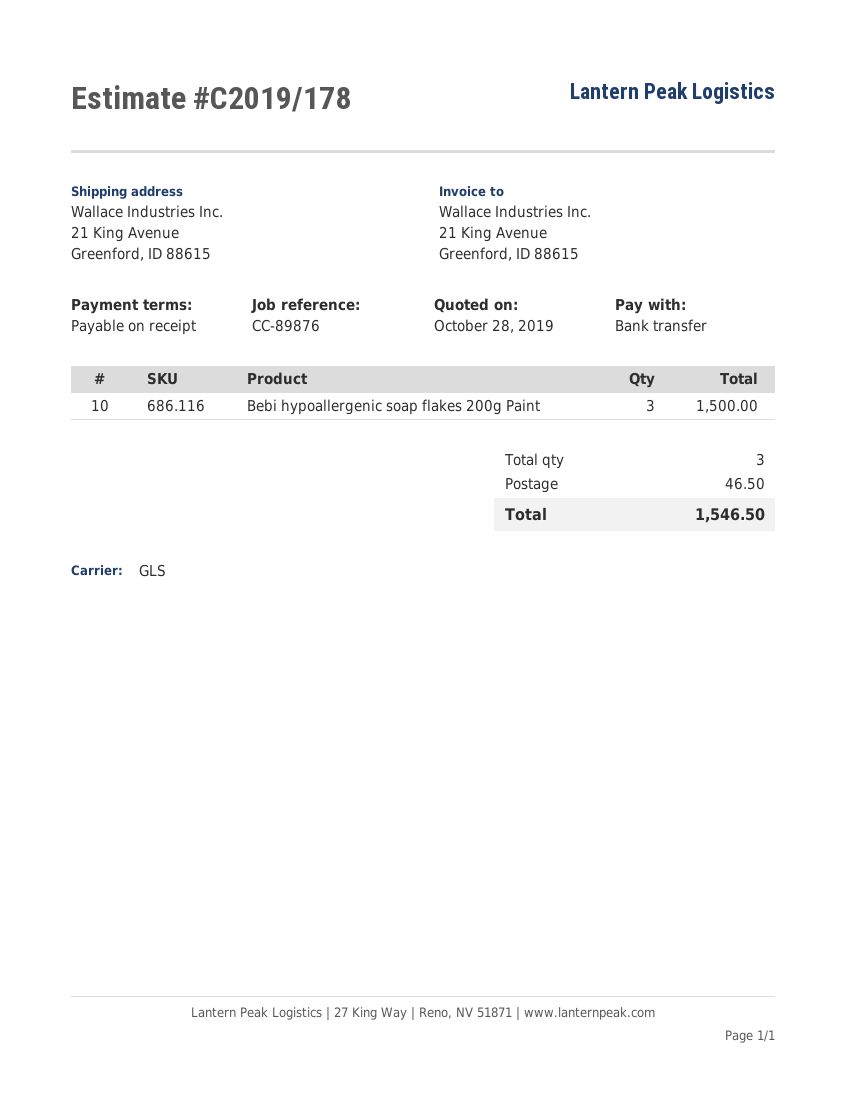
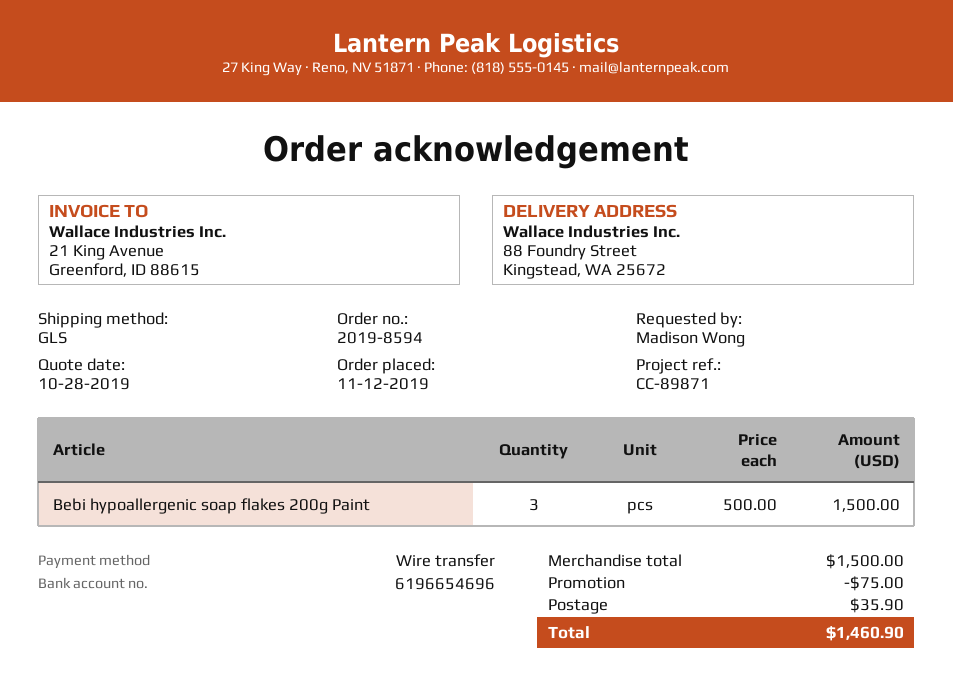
reference: CC-89876 -> CC-89871
ship to: 21 King Avenue, Greenford, ID 88615 -> 88 Foundry Street, Kingstead, WA 25672
discount: none -> 75.00
shipping: 46.50 -> 35.90
total: 1546.50 -> 1460.90

